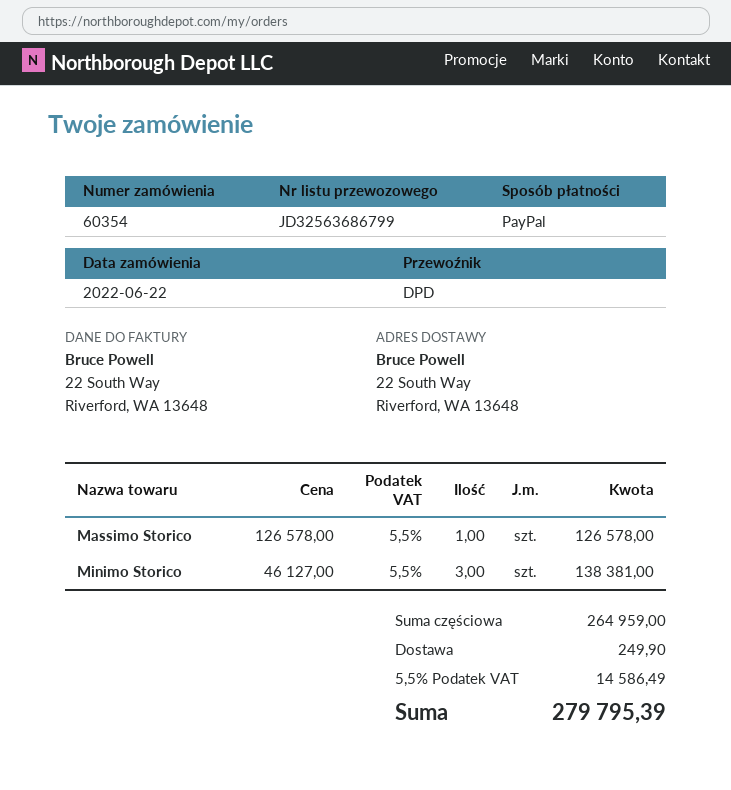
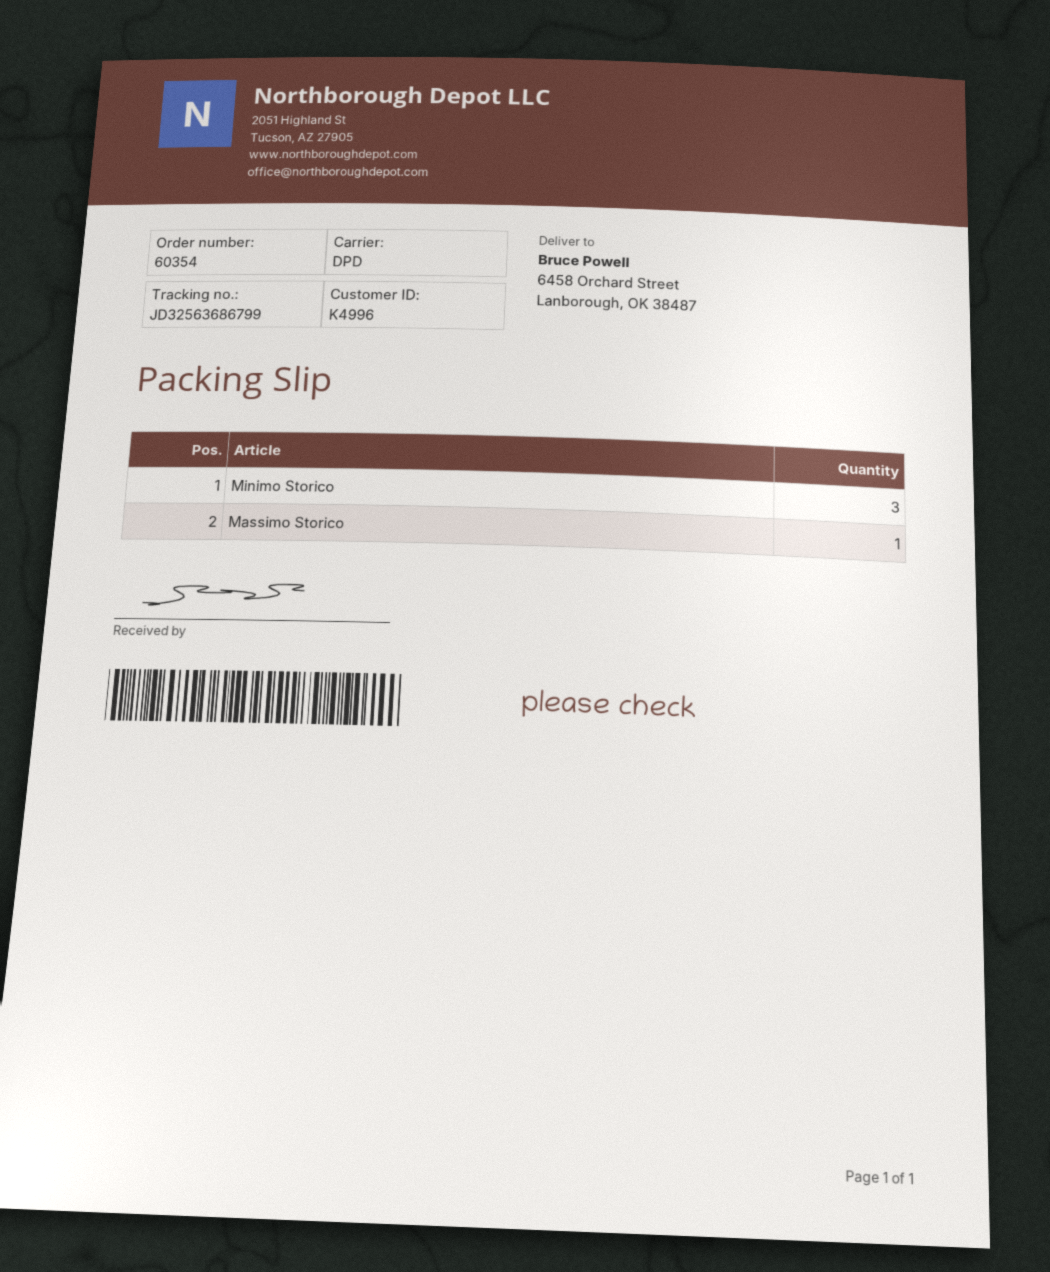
ship to: 22 South Way, Riverford, WA 13648 -> 6458 Orchard Street, Lanborough, OK 38487

